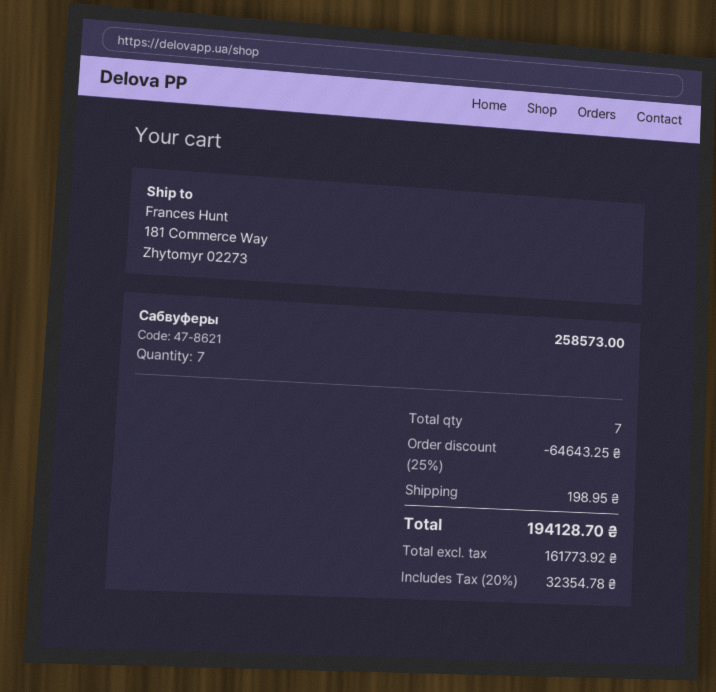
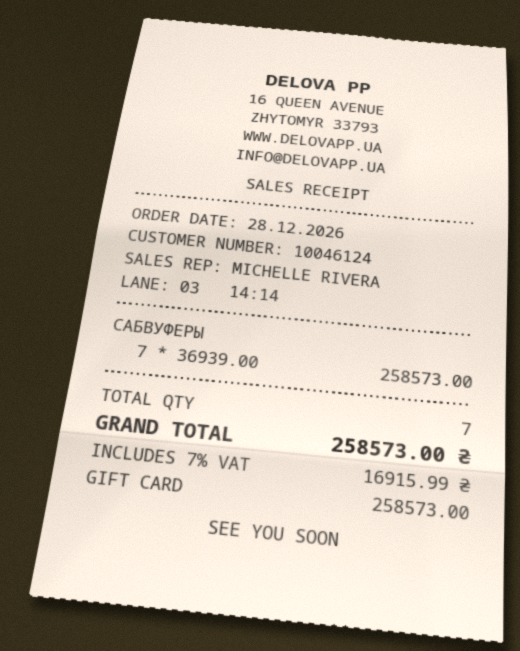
discount: 25% = 64643.25 -> none
shipping: 198.95 -> none
tax: 20% = 32354.78 -> 7% = 16915.99
total: 194128.70 -> 258573.00

